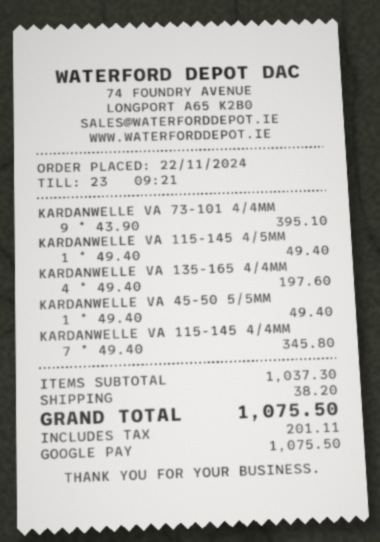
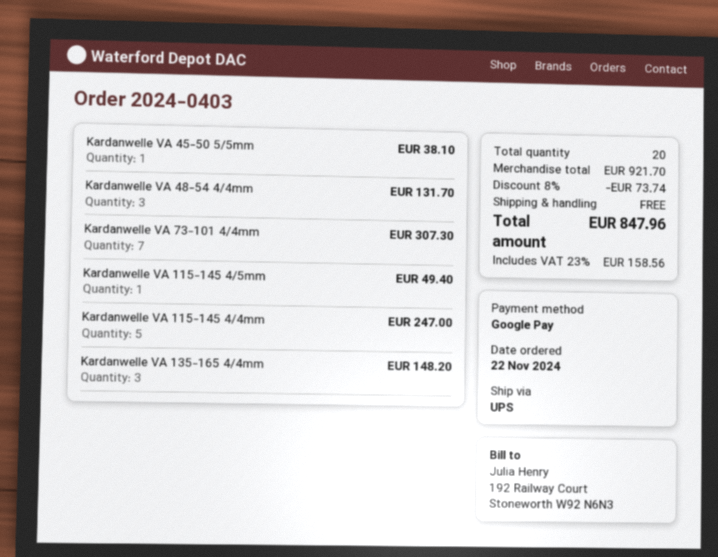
KARDANWELLE VA 73-101 4/4MM: 9 for 395.10 -> 7 for 307.30
KARDANWELLE VA 135-165 4/4MM: 4 for 197.60 -> 3 for 148.20
KARDANWELLE VA 45-50 5/5MM: 1 for 49.40 -> 1 for 38.10
KARDANWELLE VA 115-145 4/4MM: 7 for 345.80 -> 5 for 247.00
Kardanwelle VA 48-54 4/4mm: none -> 3 for 131.70
subtotal: 1037.30 -> 921.70
discount: none -> 8% = 73.74
shipping: 38.20 -> 0.00
tax: 201.11 -> 158.56
total: 1075.50 -> 847.96

